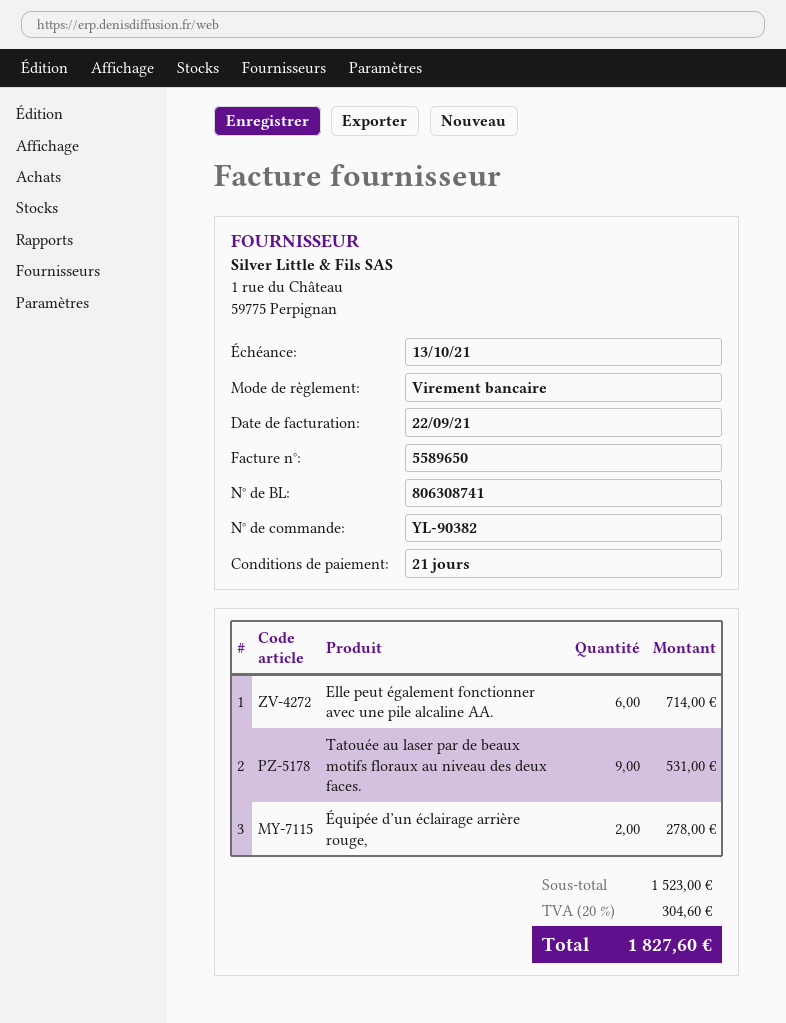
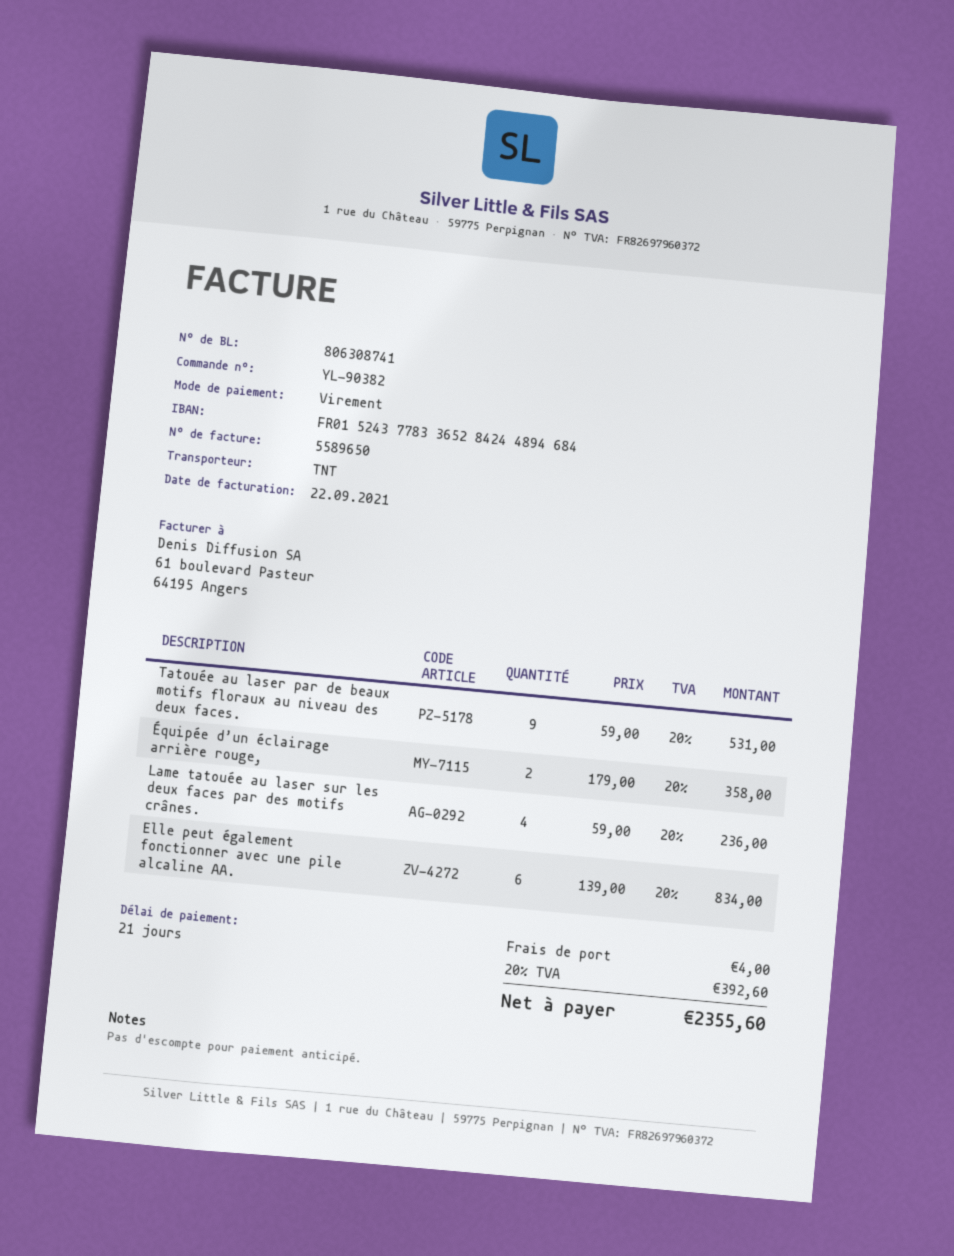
Elle peut également fonctionner avec une pile alcaline AA.: 6 for 714.00 -> 6 for 834.00
Équipée d’un éclairage arrière rouge,: 2 for 278.00 -> 2 for 358.00
Lame tatouée au laser sur les deux faces par des motifs crânes.: none -> 4 for 236.00
shipping: none -> 4.00
tax: 20% = 304.60 -> 20% = 392.60
total: 1827.60 -> 2355.60

